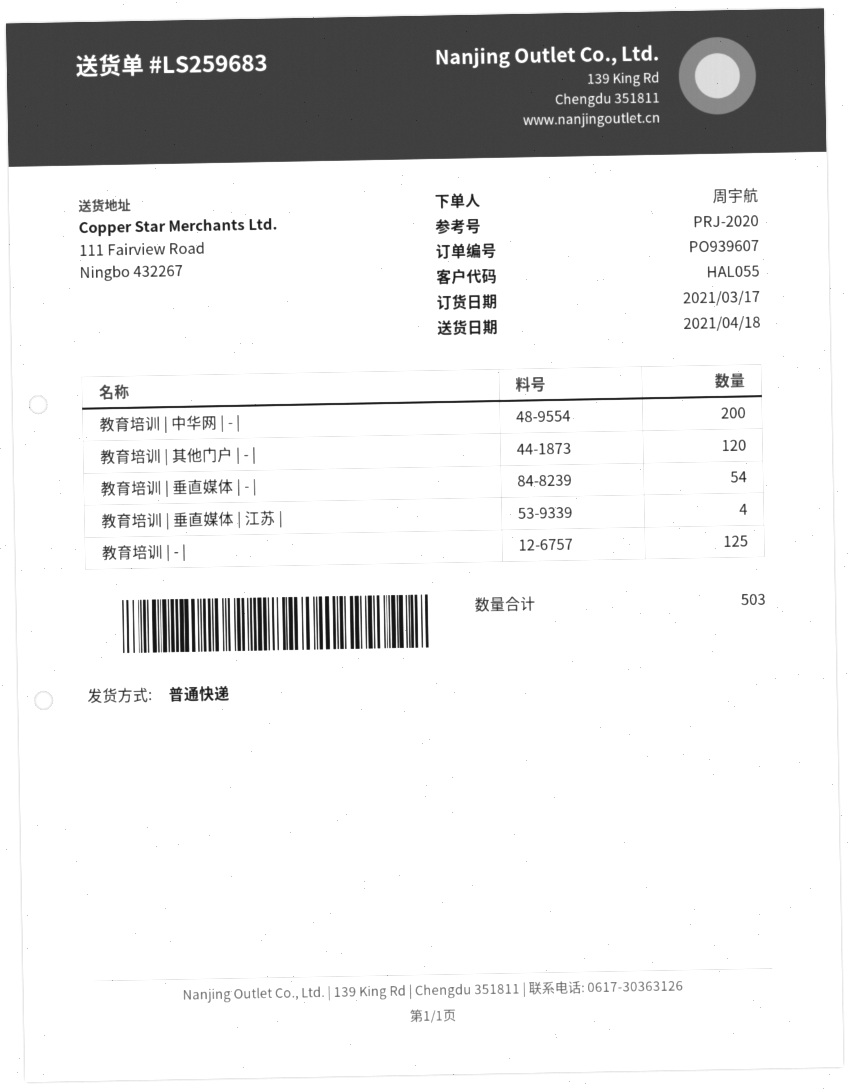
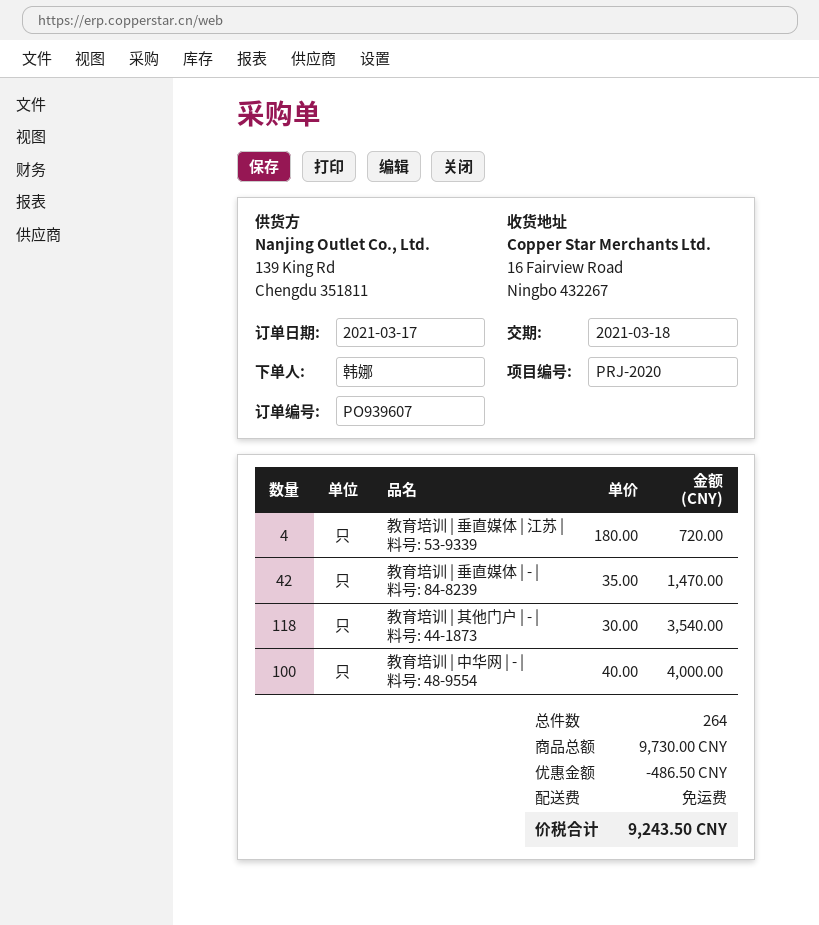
delivery date: 2021-04-18 -> 2021-03-18
ordered by: 周宇航 -> 韩娜
ship to: 111 Fairview Road, Ningbo 432267 -> 16 Fairview Road, Ningbo 432267
教育培训 | 中华网 | - |: 200 -> 100
教育培训 | 其他门户 | - |: 120 -> 118
教育培训 | 垂直媒体 | - |: 54 -> 42
教育培训 | - |: 125 -> none
total quantity: 503 -> 264

